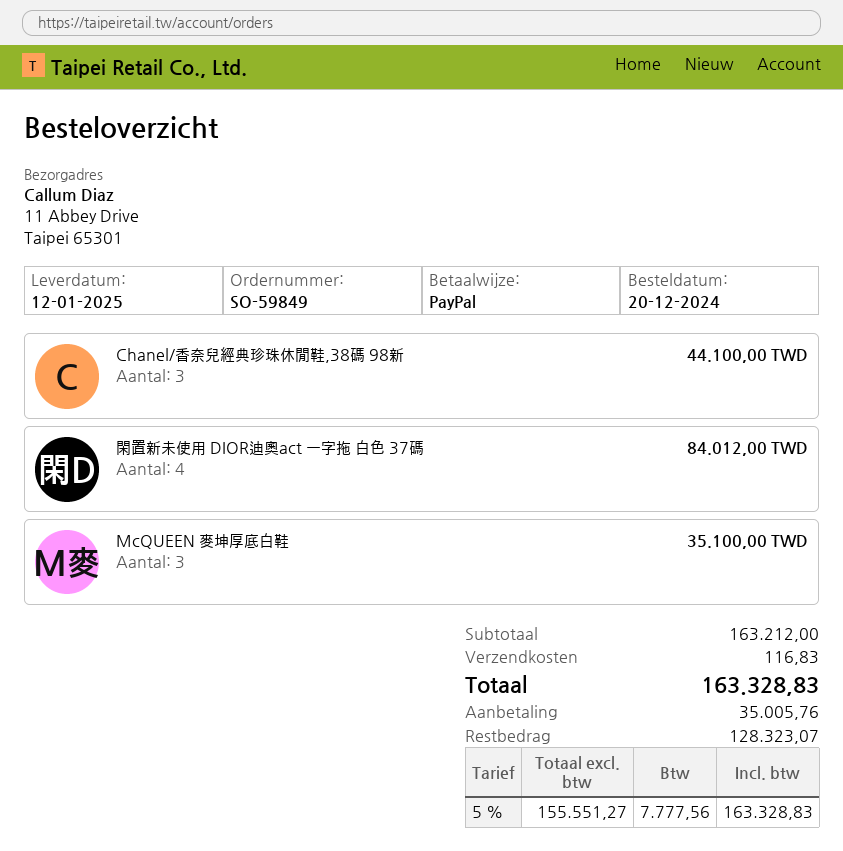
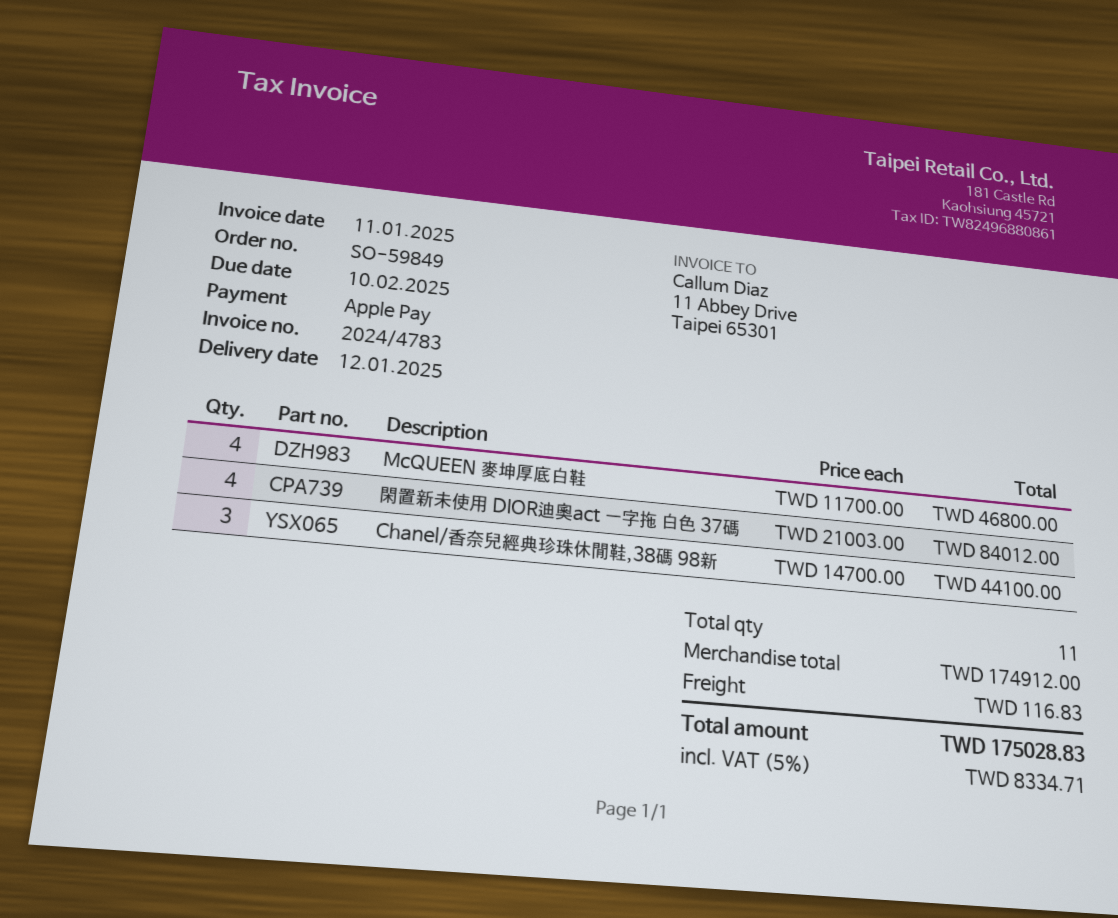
payment method: PayPal -> Apple Pay
McQUEEN 麥坤厚底白鞋: 3 for 35100.00 -> 4 for 46800.00
subtotal: 163212.00 -> 174912.00
tax: 5% = 7777.56 -> 5% = 8334.71
total: 163328.83 -> 175028.83

